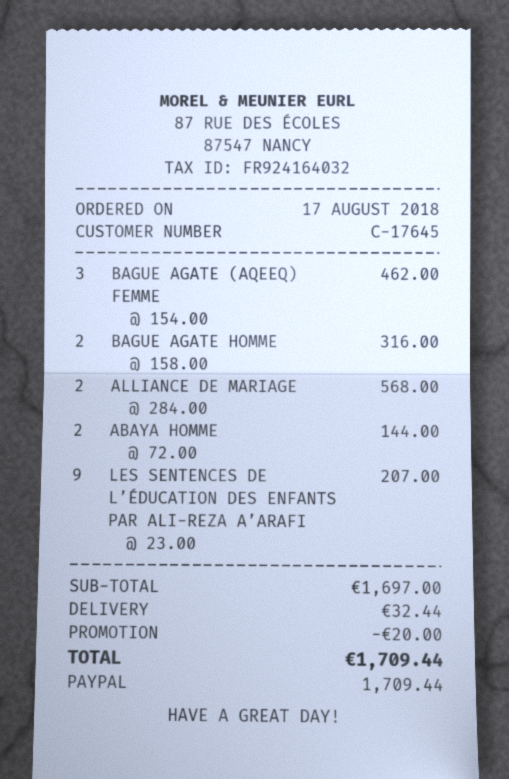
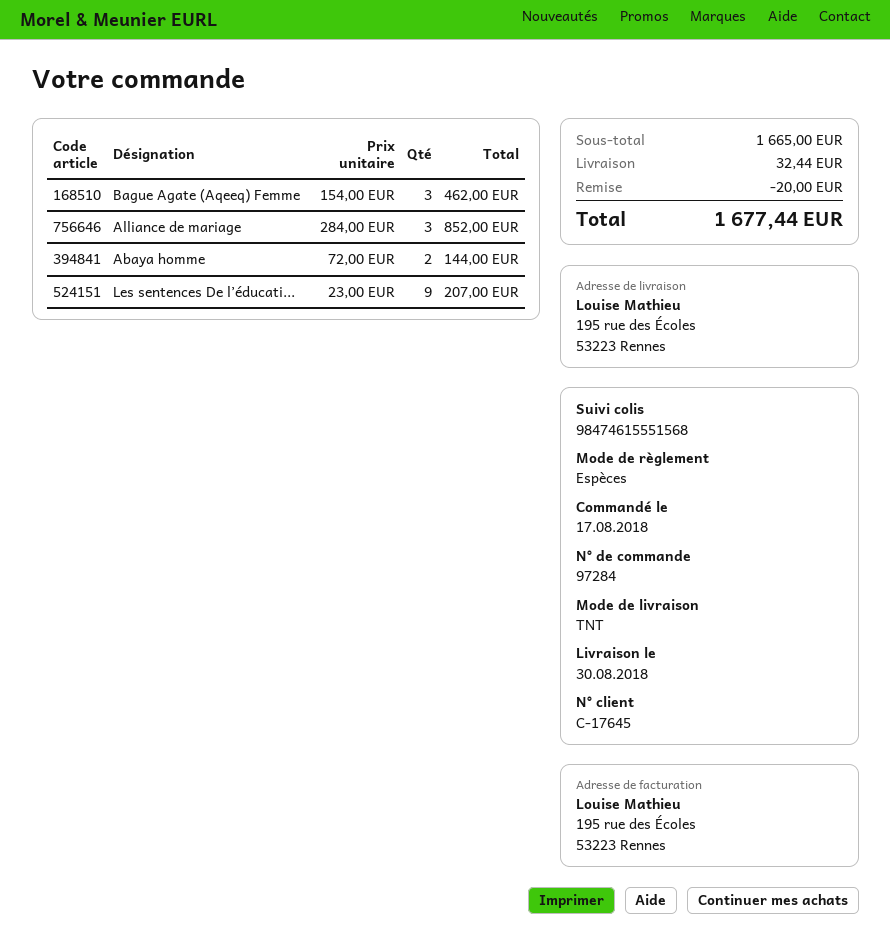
payment method: PayPal -> cash
BAGUE AGATE HOMME: 2 x 158.00 = 316.00 -> none
ALLIANCE DE MARIAGE: 2 x 284.00 = 568.00 -> 3 x 284.00 = 852.00
subtotal: 1697.00 -> 1665.00
total: 1709.44 -> 1677.44

